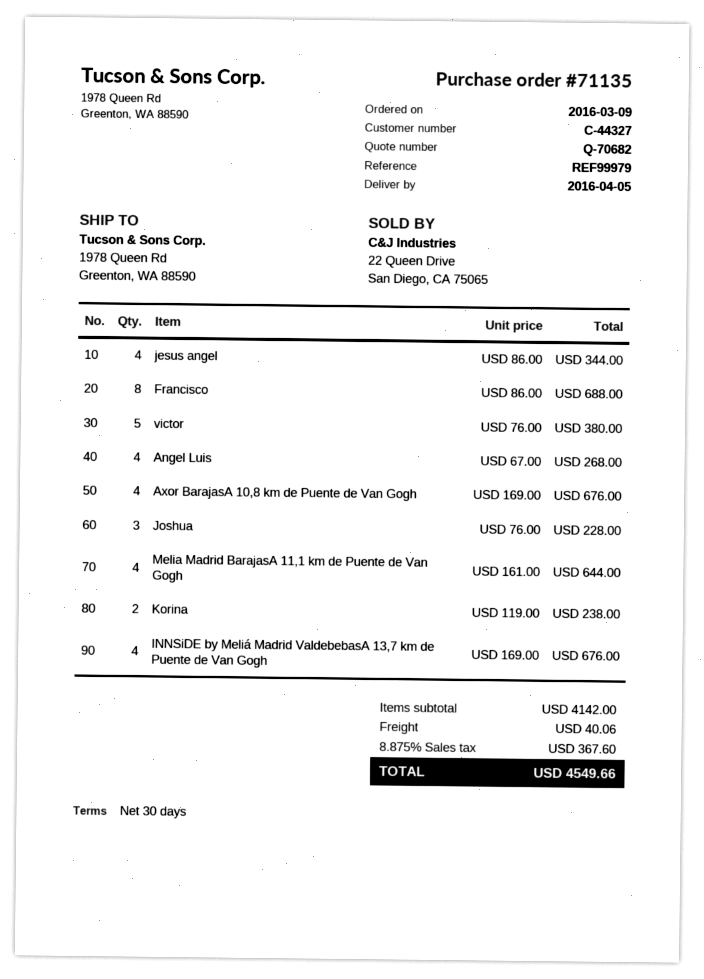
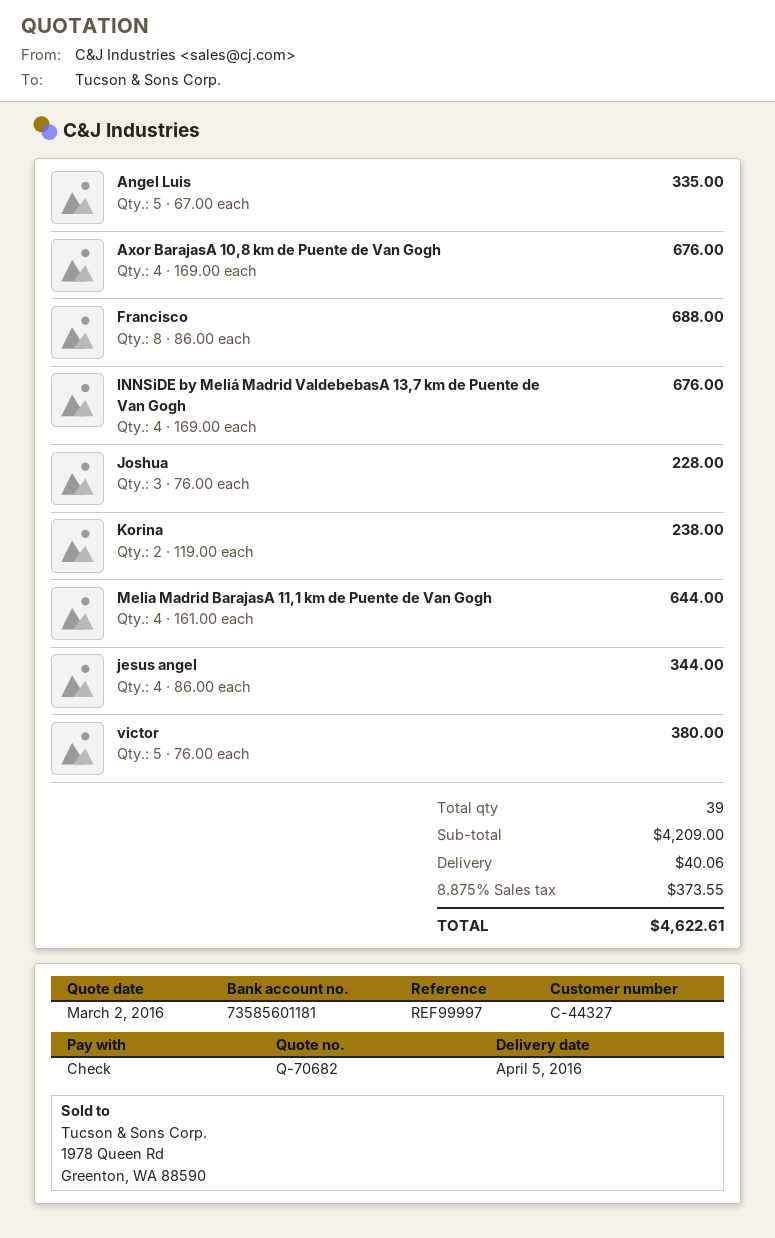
reference: REF99979 -> REF99997
Angel Luis: 4 x 67.00 = 268.00 -> 5 x 67.00 = 335.00
subtotal: 4142.00 -> 4209.00
tax: 8.875% = 367.60 -> 8.875% = 373.55
total: 4549.66 -> 4622.61

